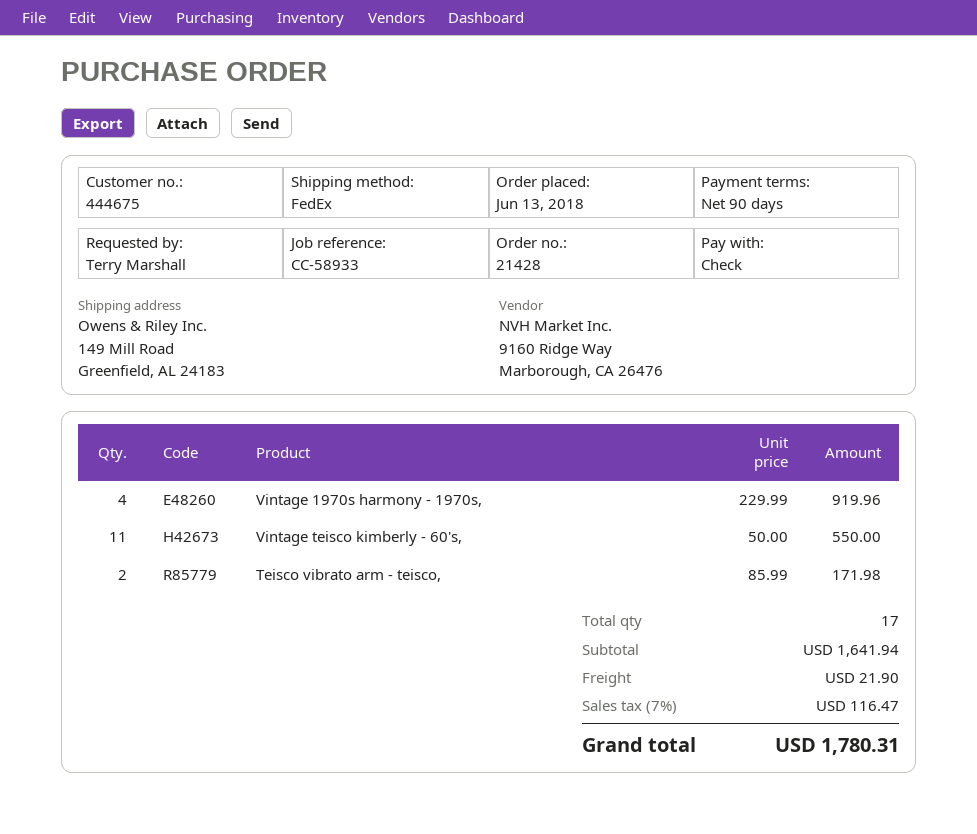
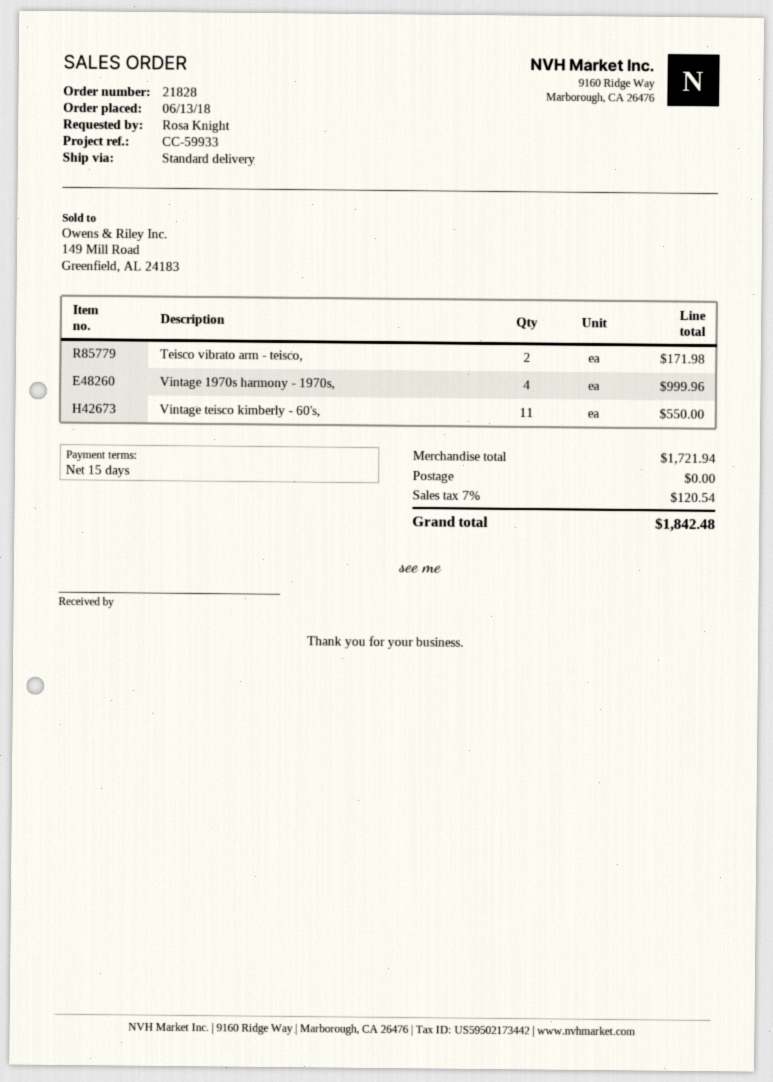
order number: 21428 -> 21828
payment terms: 90 days -> 15 days
reference: CC-58933 -> CC-59933
ordered by: Terry Marshall -> Rosa Knight
shipping method: FedEx -> standard
Vintage 1970s harmony - 1970s,: 4 for 919.96 -> 4 for 999.96
subtotal: 1641.94 -> 1721.94
shipping: 21.90 -> 0.00
tax: 7% = 116.47 -> 7% = 120.54
total: 1780.31 -> 1842.48

